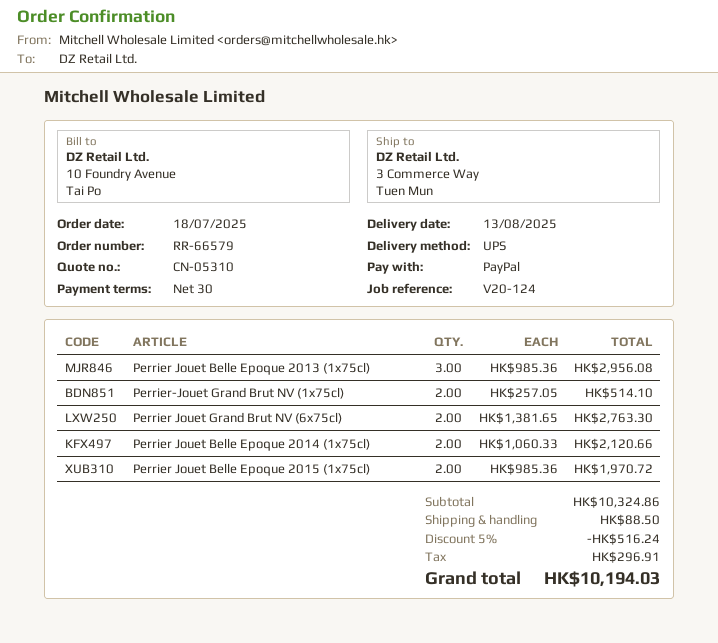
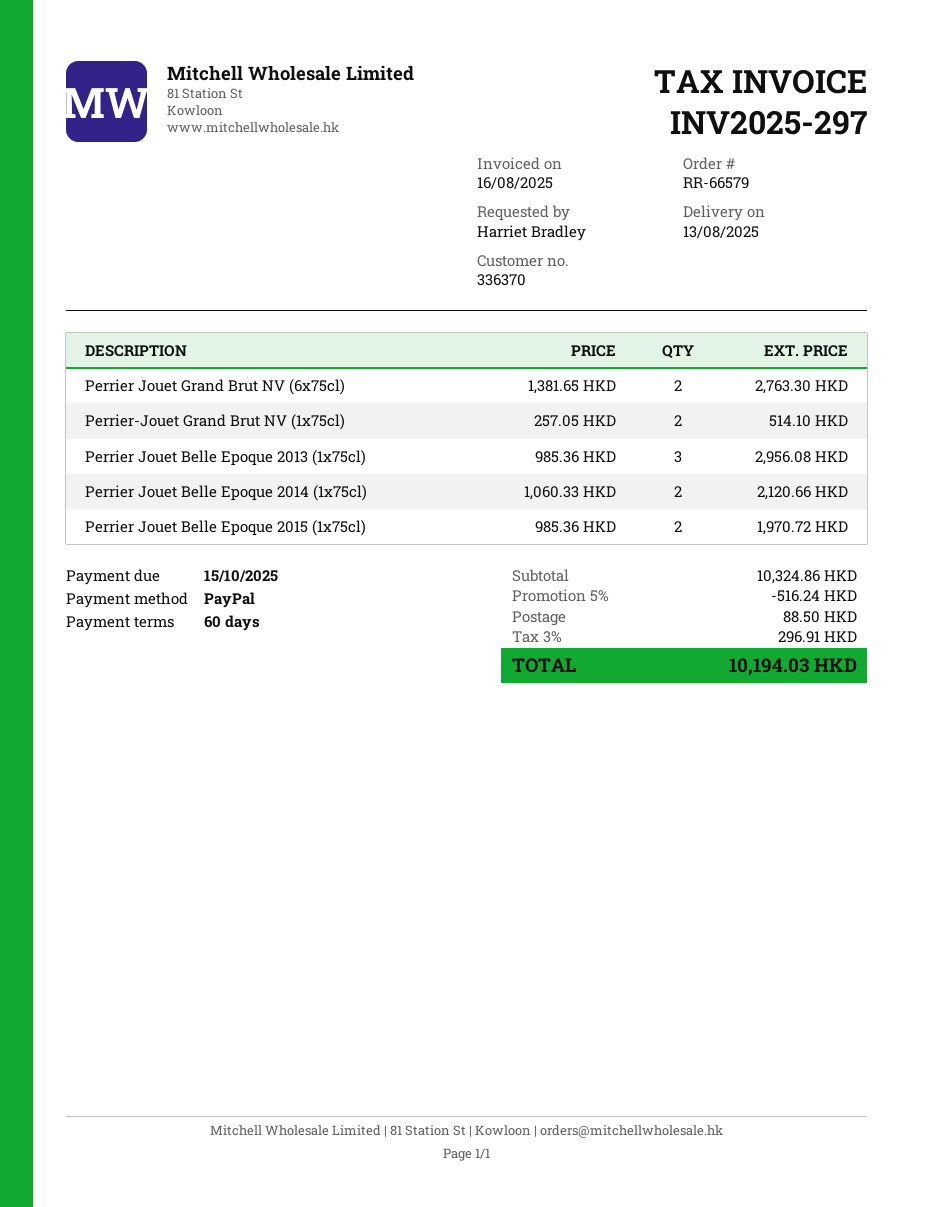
payment terms: 30 days -> 60 days

